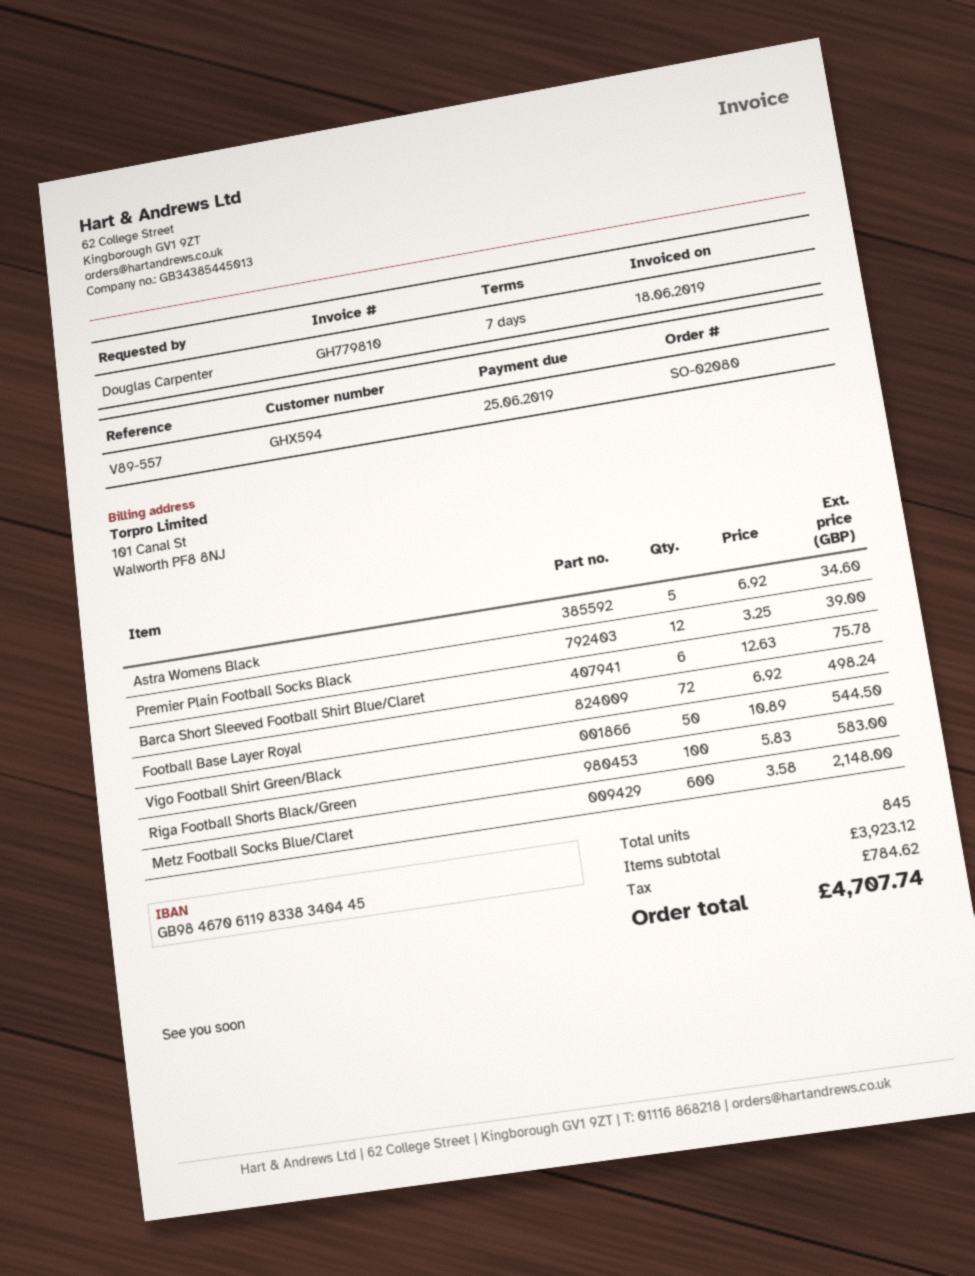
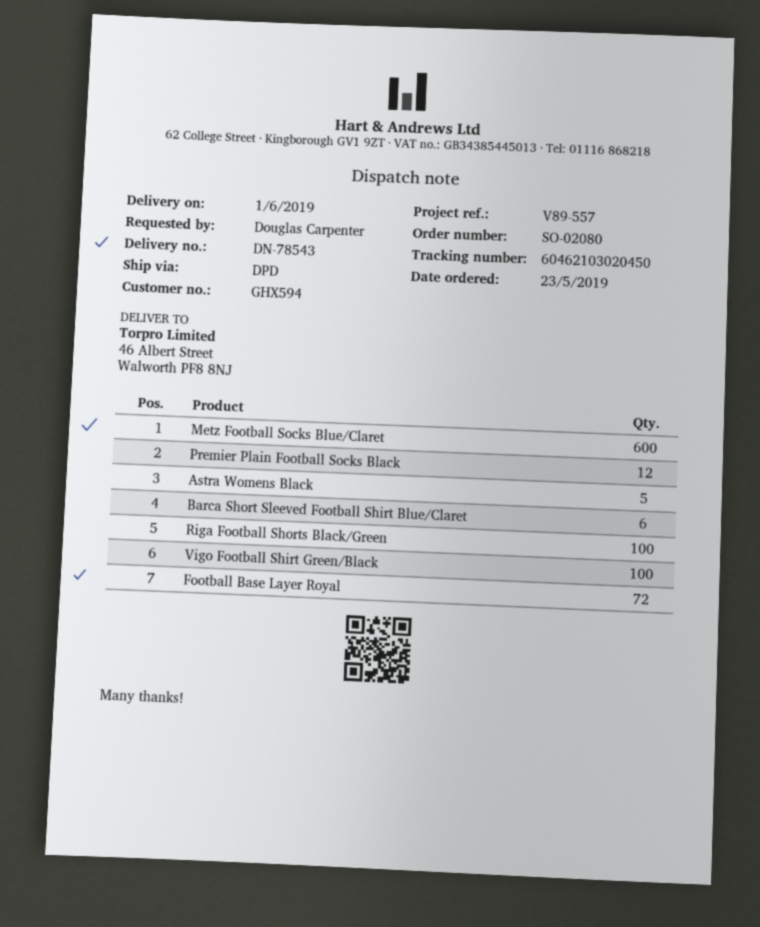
Vigo Football Shirt Green/Black: 50 -> 100

